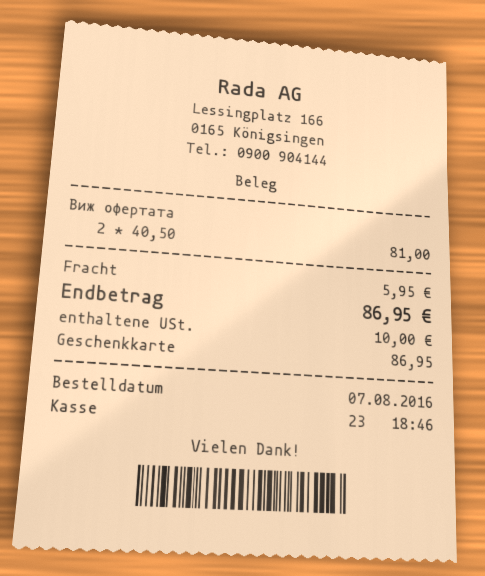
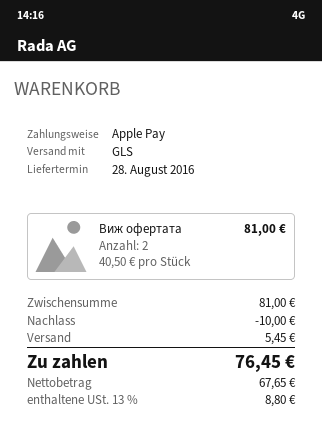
payment method: gift card -> Apple Pay
discount: none -> 10.00
shipping: 5.95 -> 5.45
tax: 10.00 -> 8.80
total: 86.95 -> 76.45

